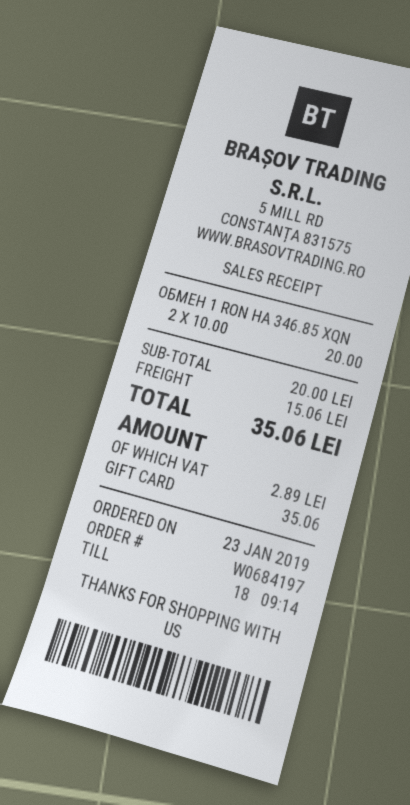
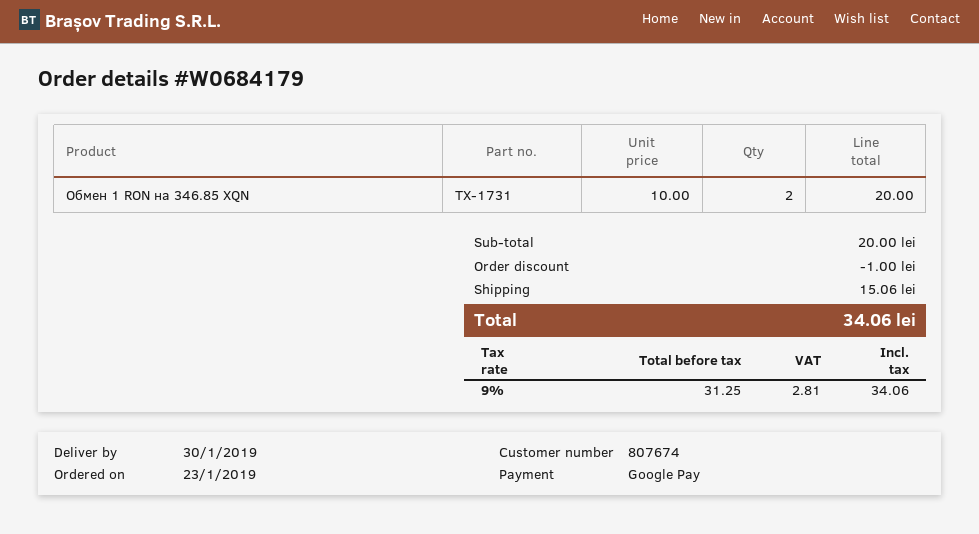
order number: W0684197 -> W0684179
payment method: gift card -> Google Pay
discount: none -> 1.00
tax: 2.89 -> 2.81
total: 35.06 -> 34.06

